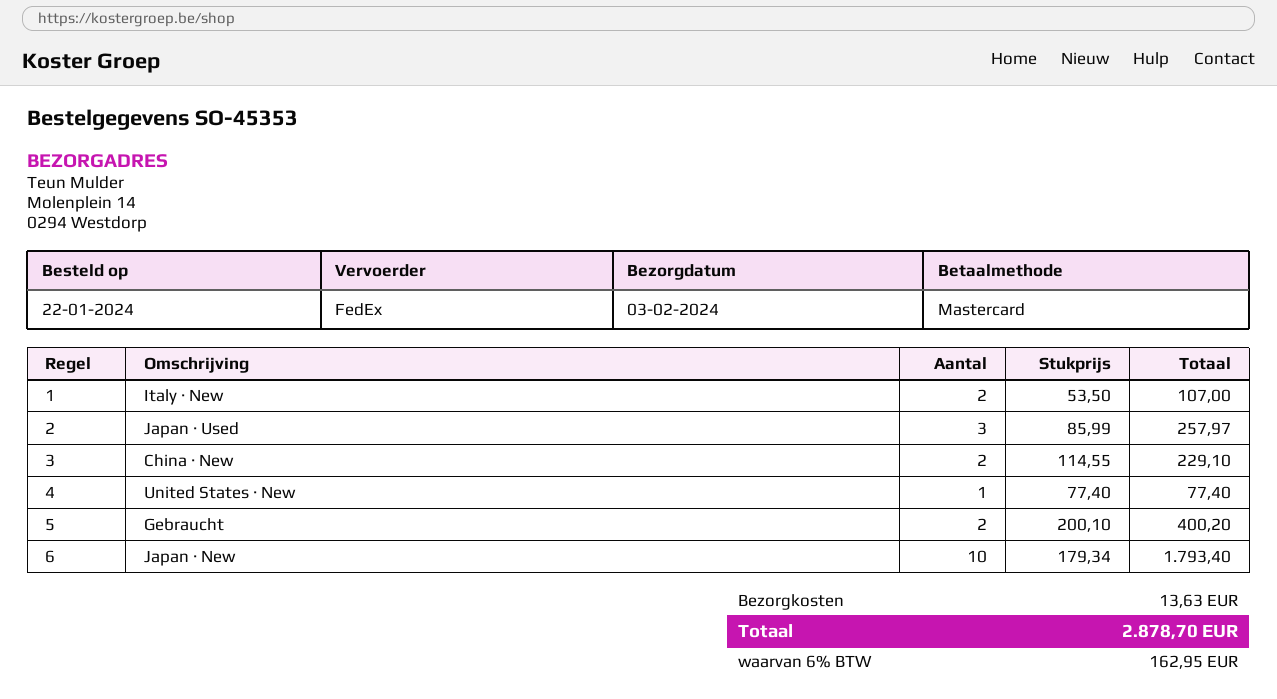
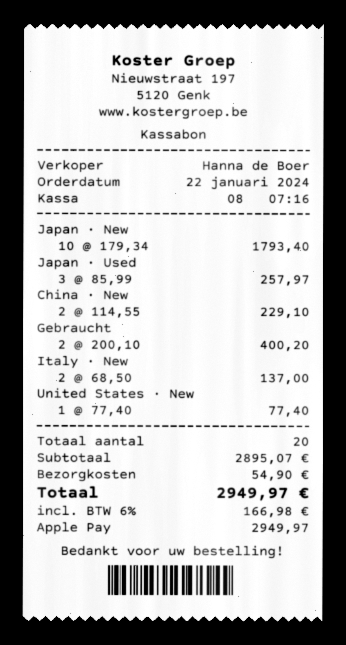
payment method: Mastercard -> Apple Pay
Italy · New: 2 x 53.50 = 107.00 -> 2 x 68.50 = 137.00
shipping: 13.63 -> 54.90
tax: 6% = 162.95 -> 6% = 166.98
total: 2878.70 -> 2949.97

